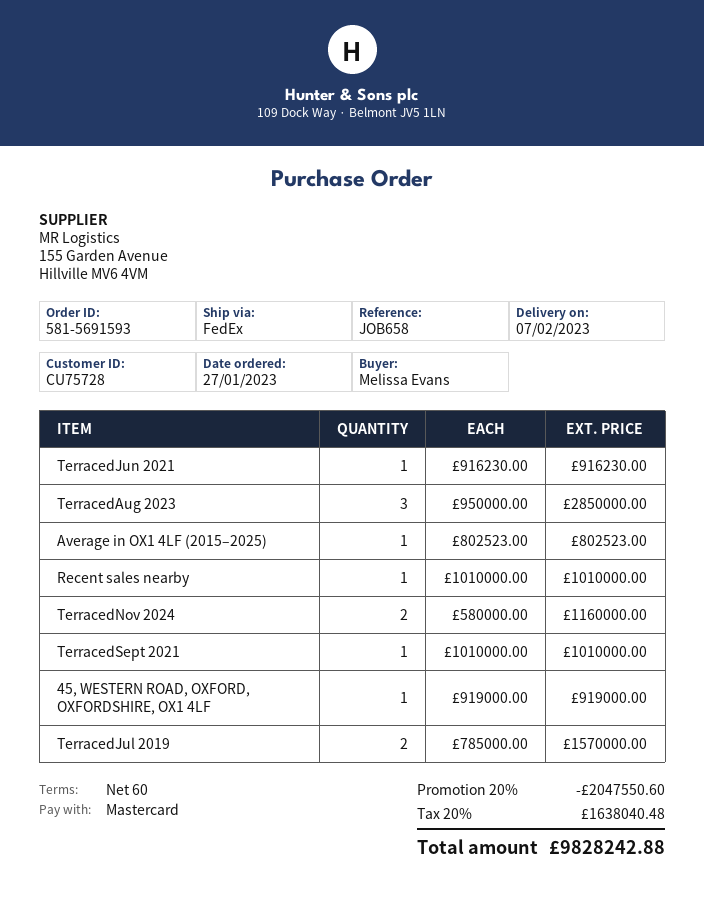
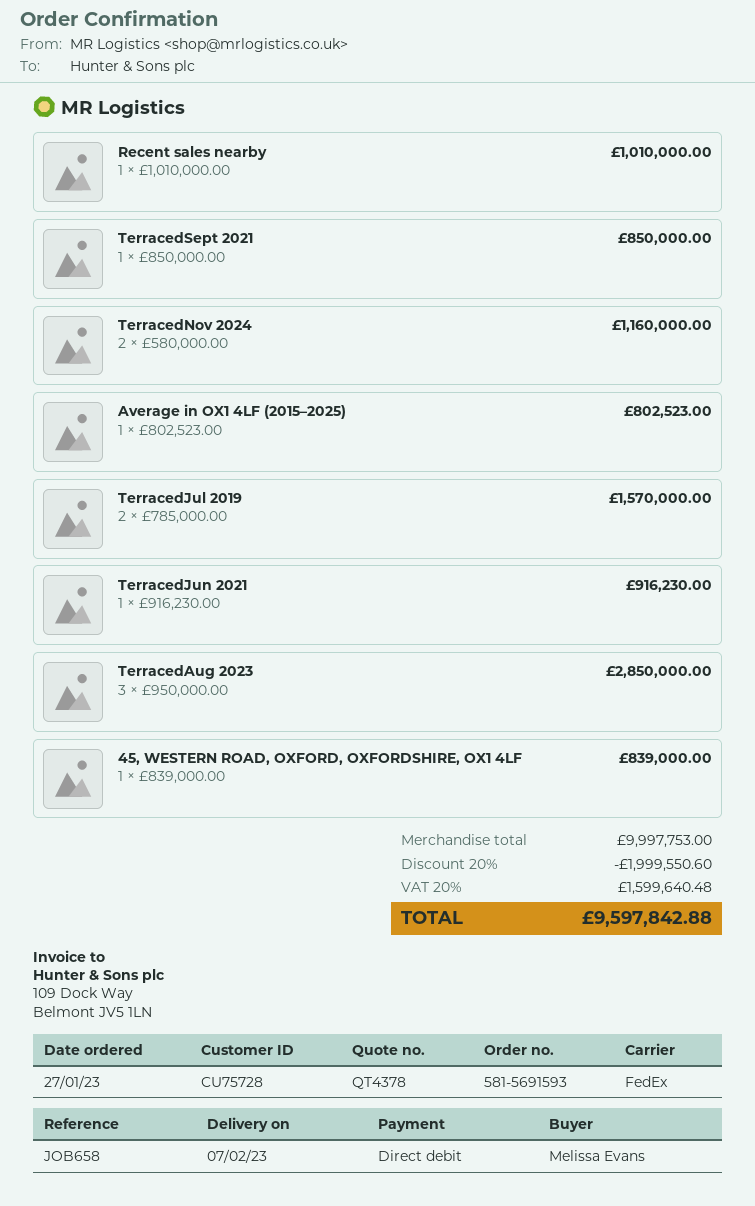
payment method: Mastercard -> direct debit
TerracedSept 2021: 1 x 1010000.00 = 1010000.00 -> 1 x 850000.00 = 850000.00
45, WESTERN ROAD, OXFORD, OXFORDSHIRE, OX1 4LF: 1 x 919000.00 = 919000.00 -> 1 x 839000.00 = 839000.00
discount: 20% = 2047550.60 -> 20% = 1999550.60
tax: 20% = 1638040.48 -> 20% = 1599640.48
total: 9828242.88 -> 9597842.88

